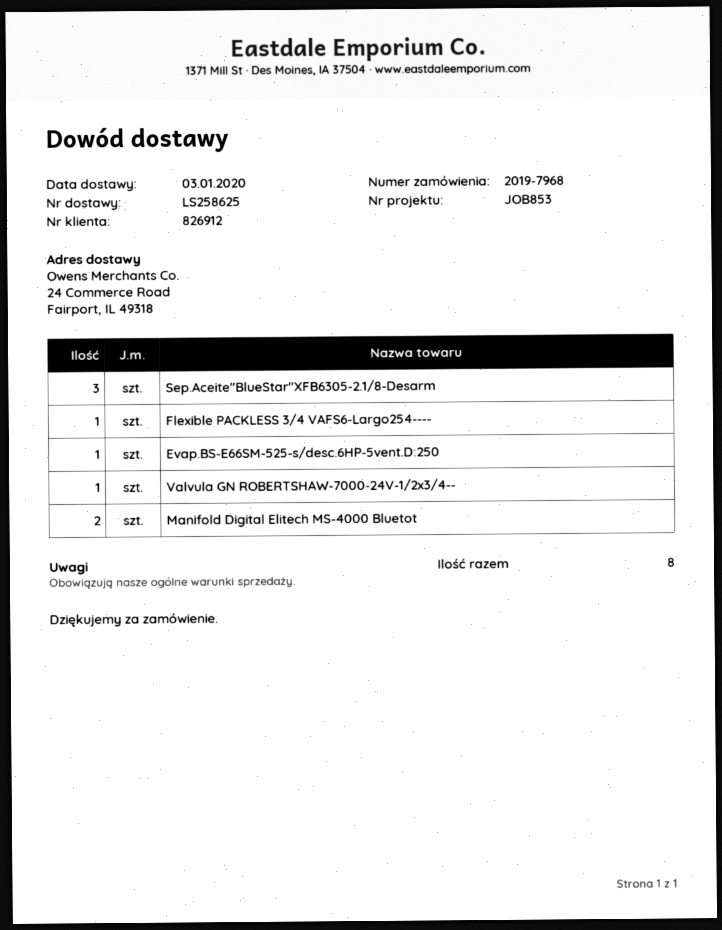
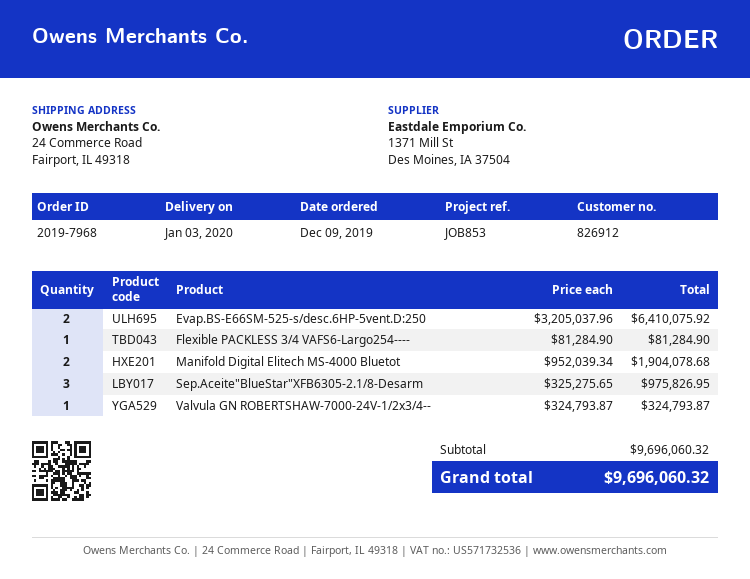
Evap.BS-E66SM-525-s/desc.6HP-5vent.D:250: 1 -> 2

